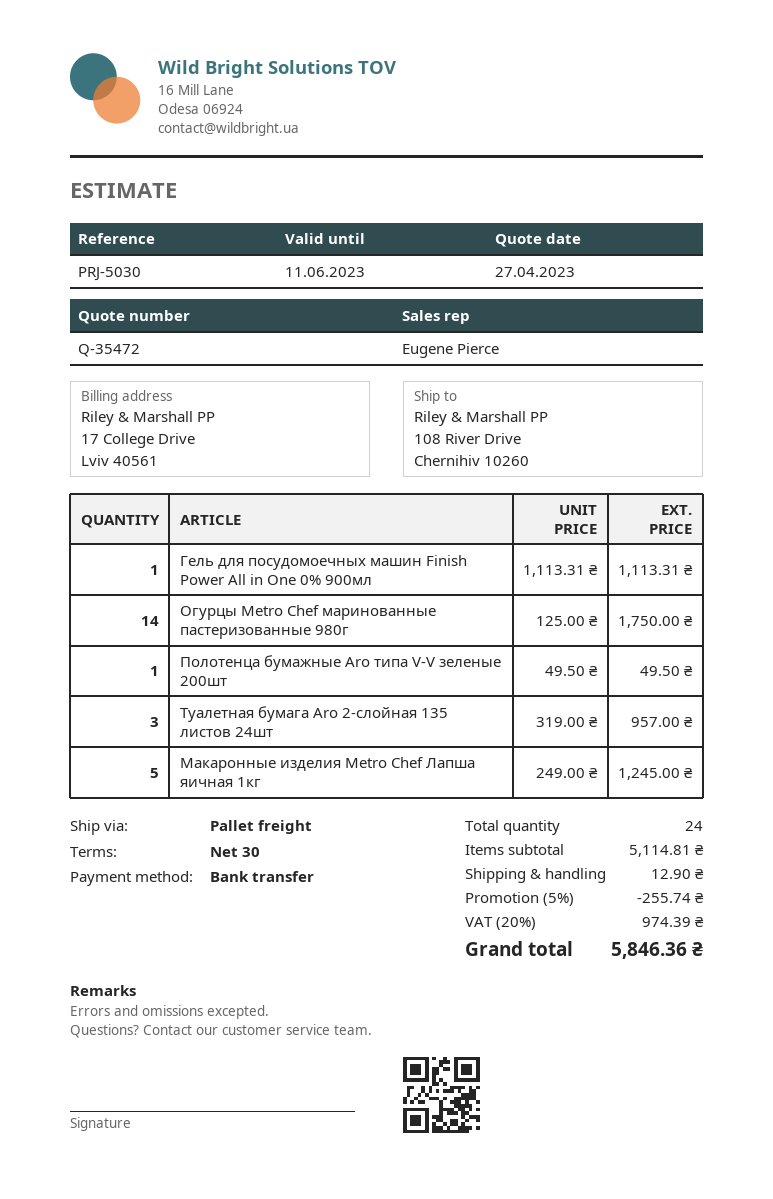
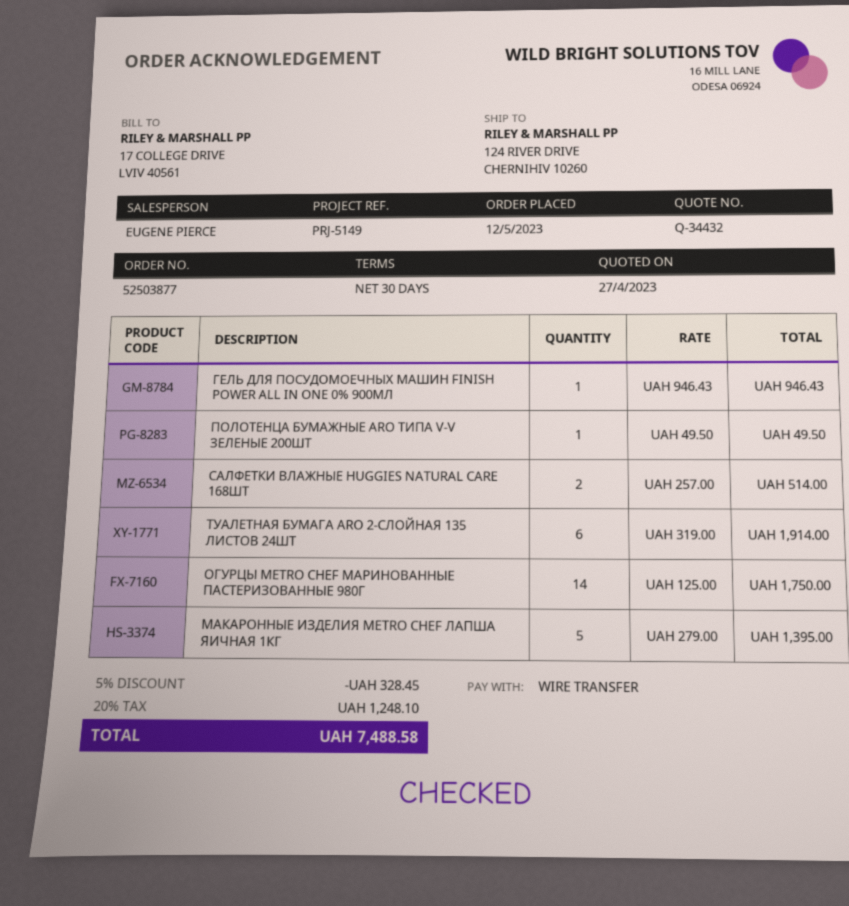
quote number: Q-35472 -> Q-34432
reference: PRJ-5030 -> PRJ-5149
ship to: 108 River Drive, Chernihiv 10260 -> 124 RIVER DRIVE, CHERNIHIV 10260
Гель для посудомоечных машин Finish Power All in One 0% 900мл: 1 x 1113.31 = 1113.31 -> 1 x 946.43 = 946.43
Туалетная бумага Aro 2-слойная 135 листов 24шт: 3 x 319.00 = 957.00 -> 6 x 319.00 = 1914.00
Макаронные изделия Metro Chef Лапша яичная 1кг: 5 x 249.00 = 1245.00 -> 5 x 279.00 = 1395.00
САЛФЕТКИ ВЛАЖНЫЕ HUGGIES NATURAL CARE 168ШТ: none -> 2 x 257.00 = 514.00
discount: 5% = 255.74 -> 5% = 328.45
shipping: 12.90 -> none
tax: 20% = 974.39 -> 20% = 1248.10
total: 5846.36 -> 7488.58

